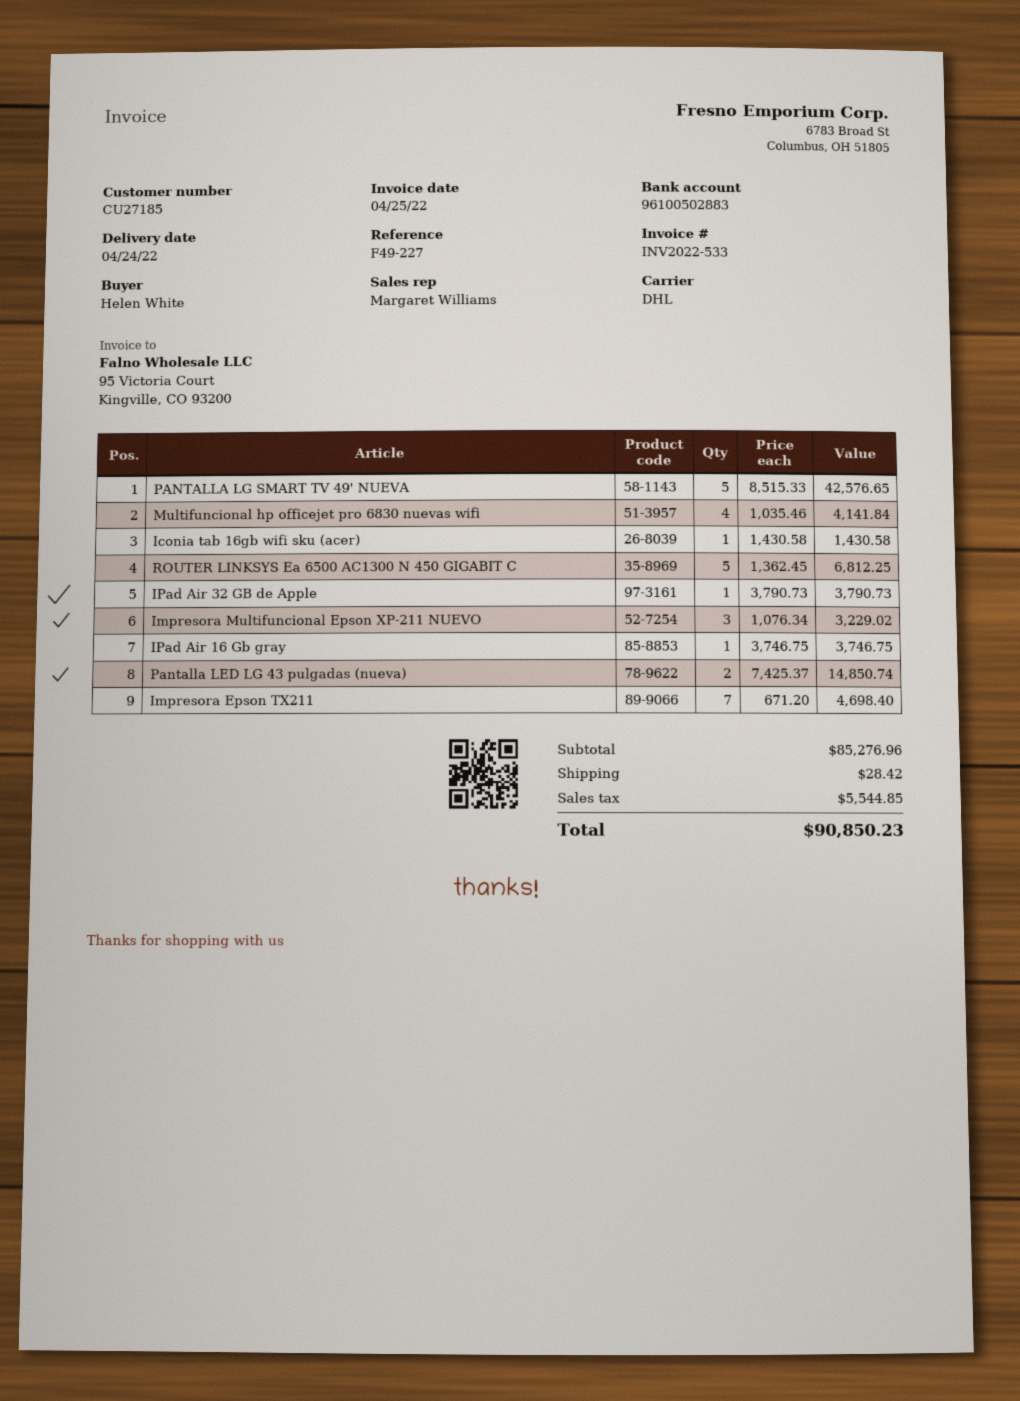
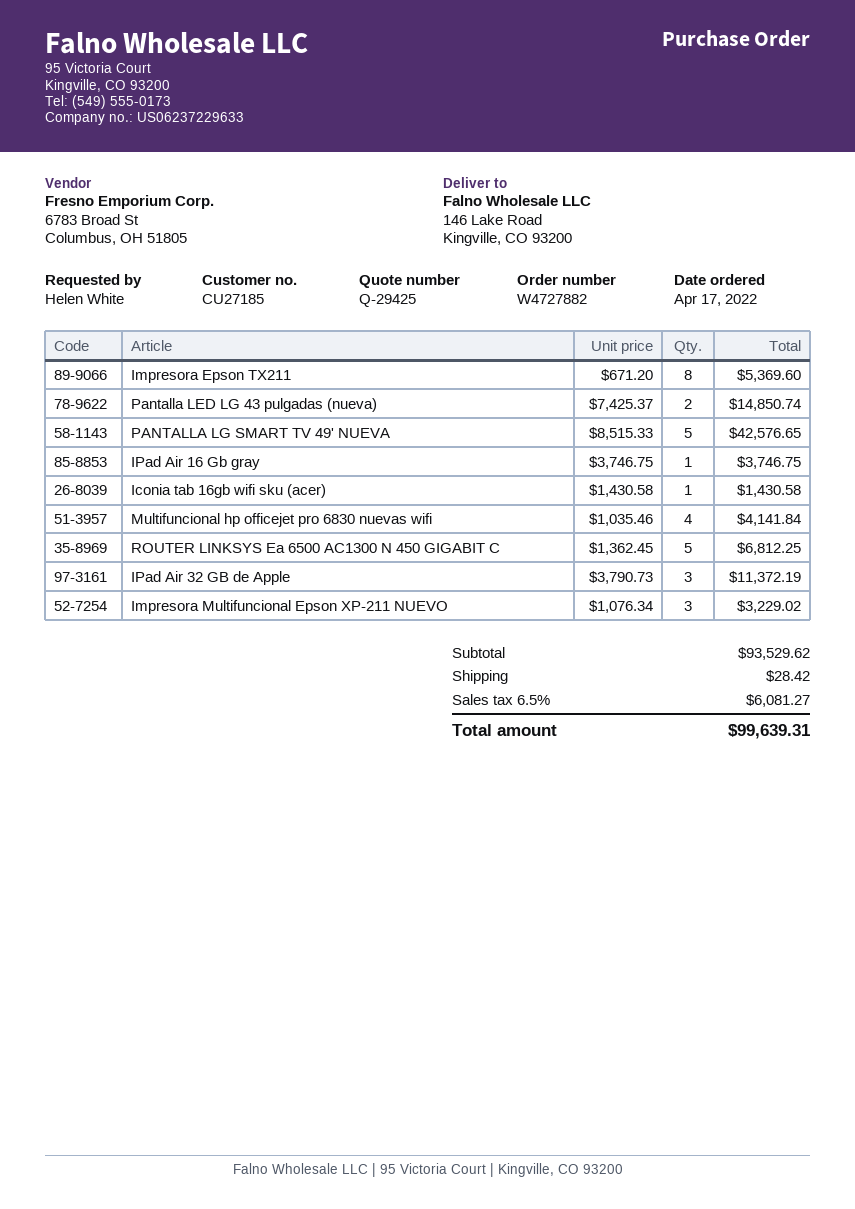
IPad Air 32 GB de Apple: 1 x 3790.73 = 3790.73 -> 3 x 3790.73 = 11372.19
Impresora Epson TX211: 7 x 671.20 = 4698.40 -> 8 x 671.20 = 5369.60
subtotal: 85276.96 -> 93529.62
tax: 5544.85 -> 6081.27
total: 90850.23 -> 99639.31

